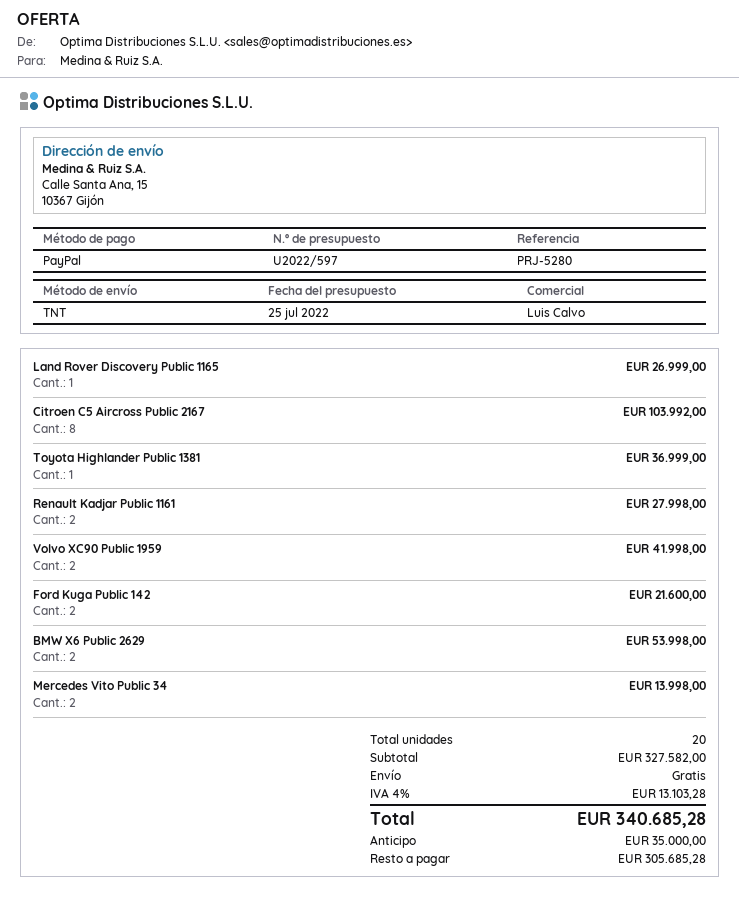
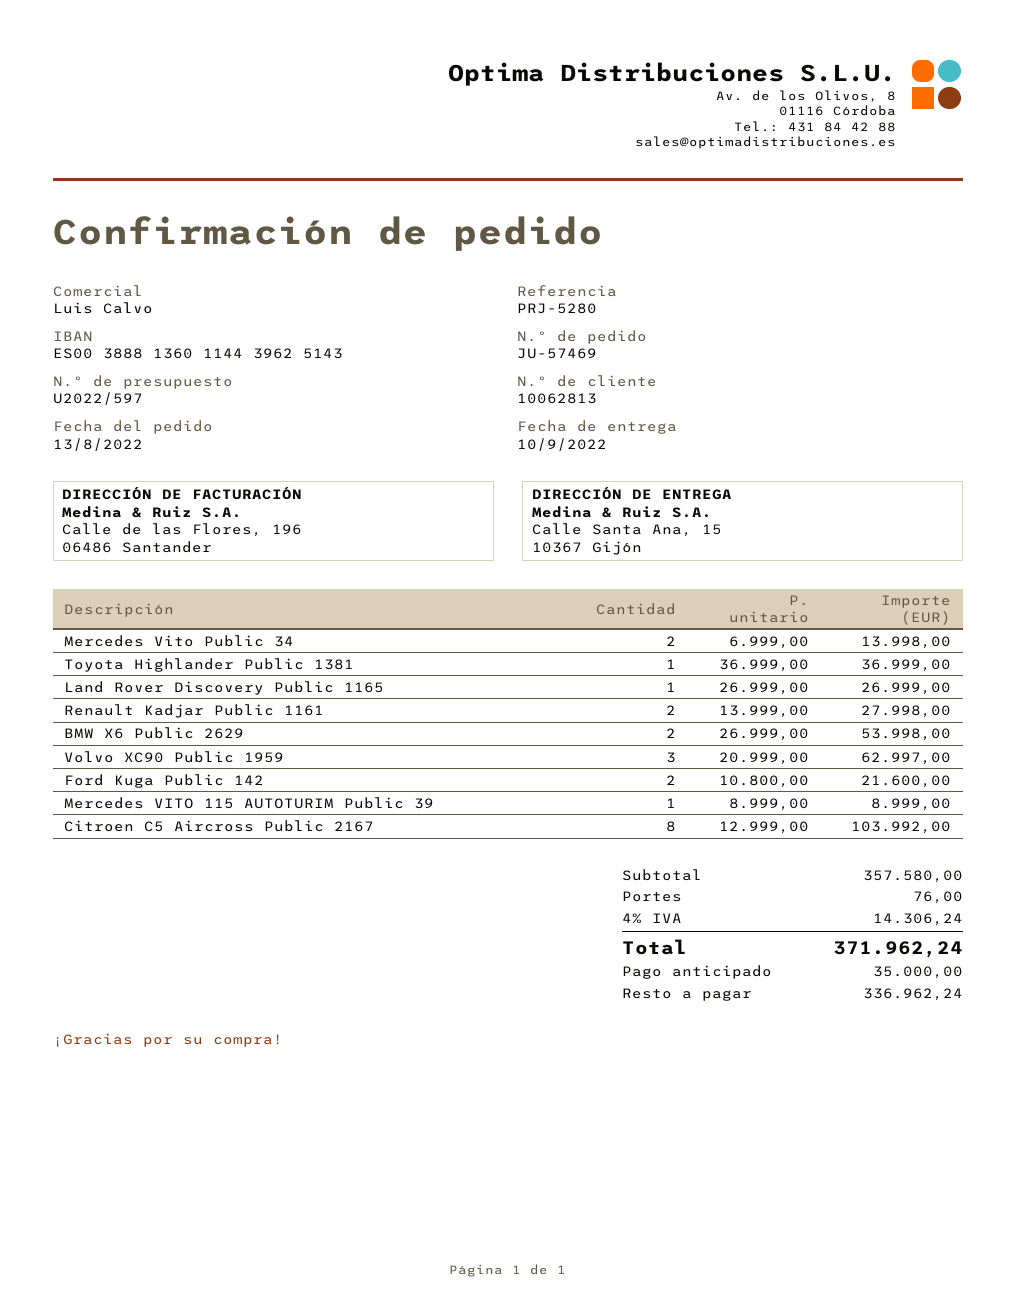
Volvo XC90 Public 1959: 2 for 41998.00 -> 3 for 62997.00
Mercedes VITO 115 AUTOTURIM Public 39: none -> 1 for 8999.00
subtotal: 327582.00 -> 357580.00
shipping: 0.00 -> 76.00
tax: 4% = 13103.28 -> 4% = 14306.24
total: 340685.28 -> 371962.24
balance: 305685.28 -> 336962.24

